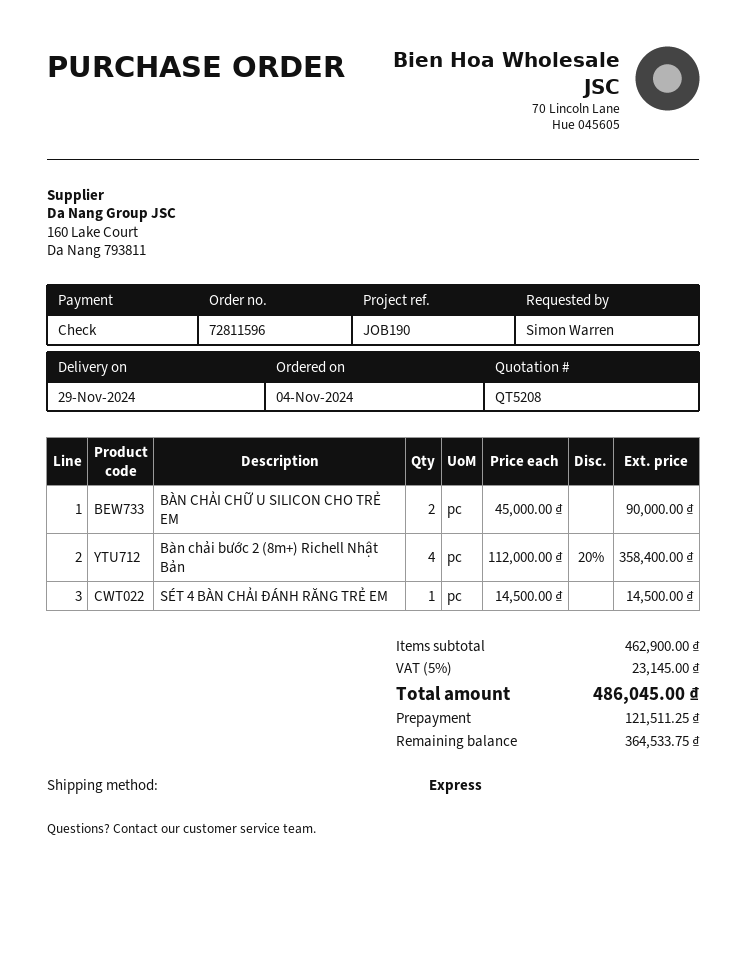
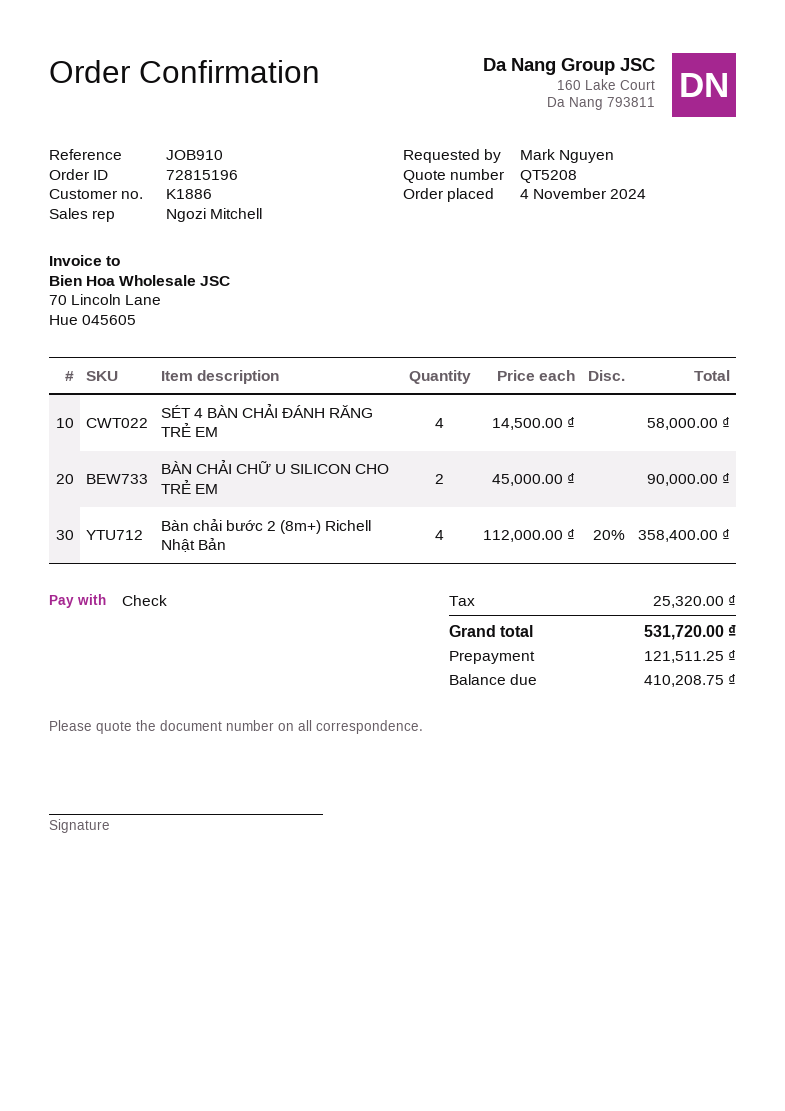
order number: 72811596 -> 72815196
reference: JOB190 -> JOB910
ordered by: Simon Warren -> Mark Nguyen
SÉT 4 BÀN CHẢI ĐÁNH RĂNG TRẺ EM: 1 x 14500.00 = 14500.00 -> 4 x 14500.00 = 58000.00
tax: 23145.00 -> 25320.00
total: 486045.00 -> 531720.00
balance: 364533.75 -> 410208.75

